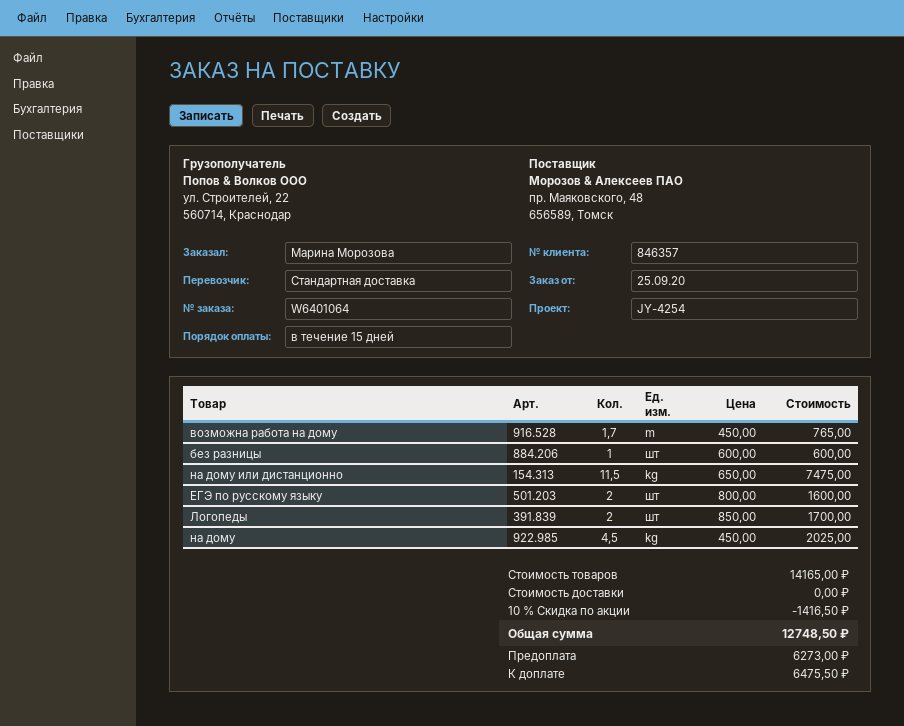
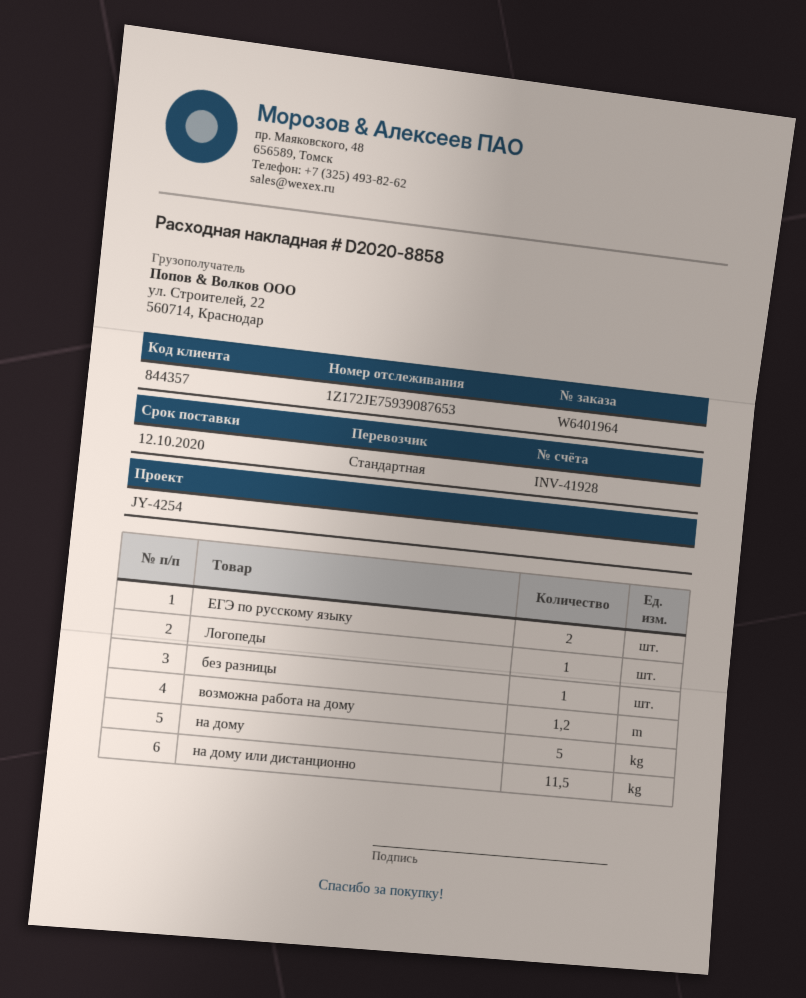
order number: W6401064 -> W6401964
customer number: 846357 -> 844357
возможна работа на дому: 1.7 -> 1.2
Логопеды: 2 -> 1
на дому: 4.5 -> 5

